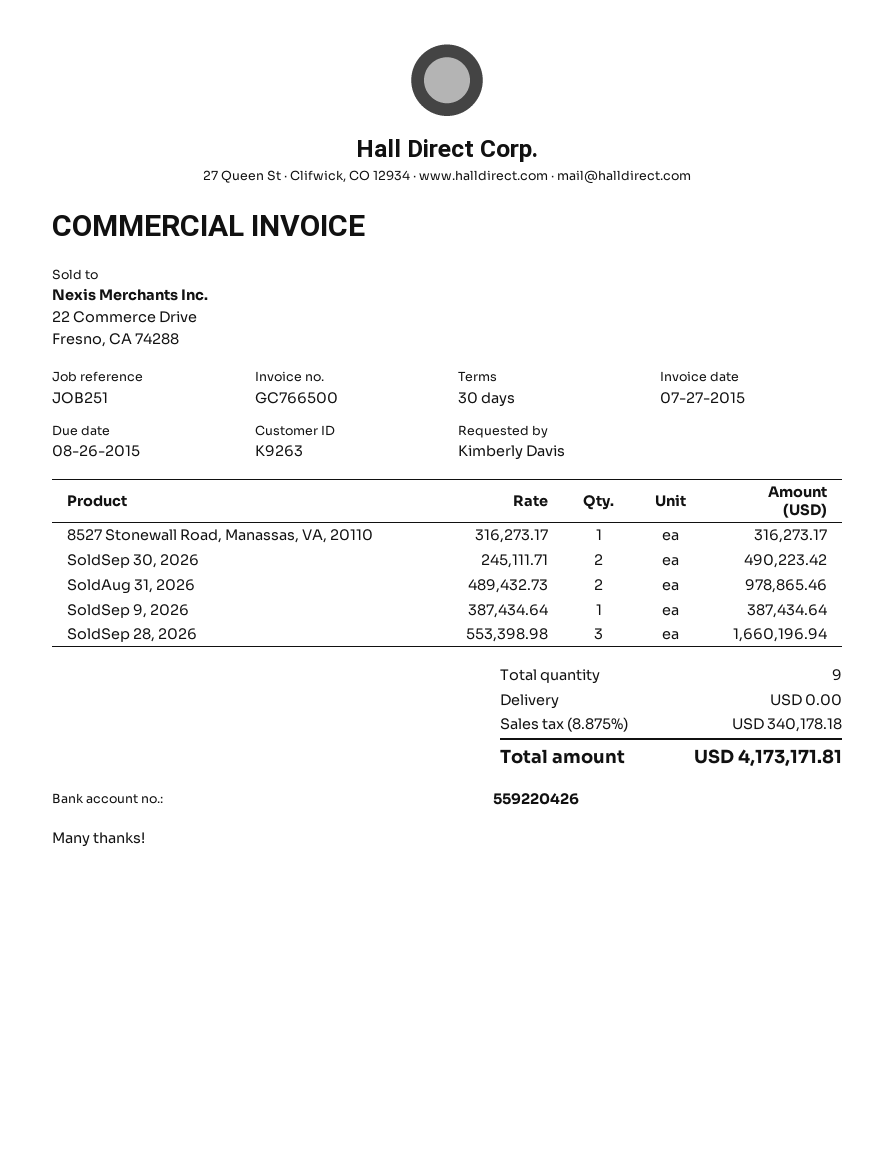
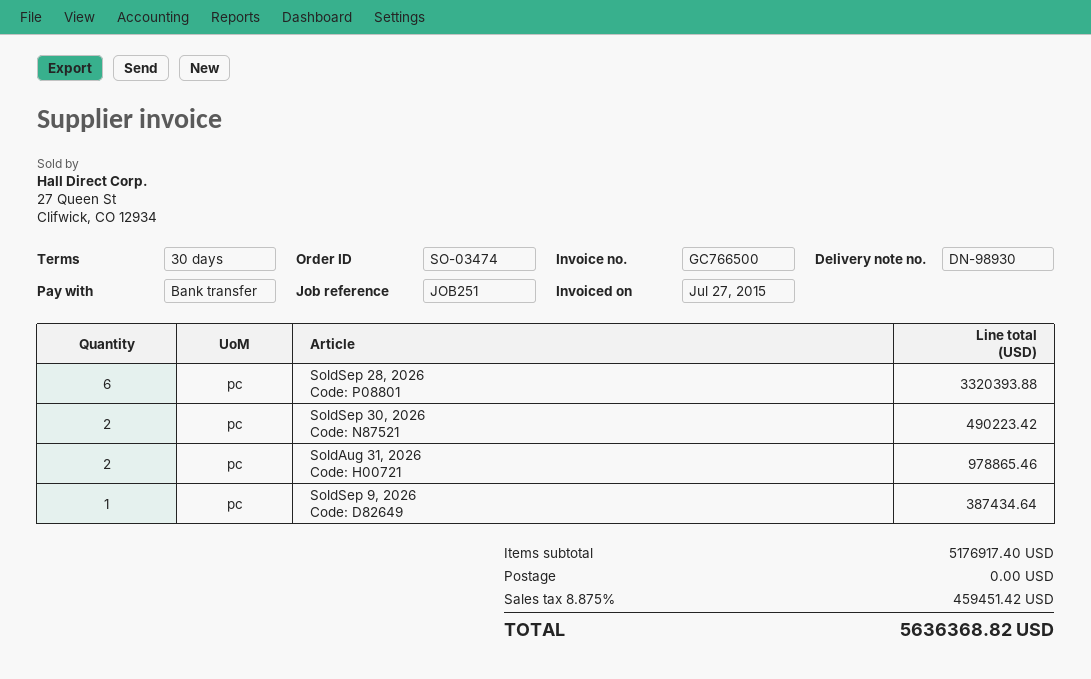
8527 Stonewall Road, Manassas, VA, 20110: 1 for 316273.17 -> none
SoldSep 28, 2026: 3 for 1660196.94 -> 6 for 3320393.88
tax: 8.875% = 340178.18 -> 8.875% = 459451.42
total: 4173171.81 -> 5636368.82

